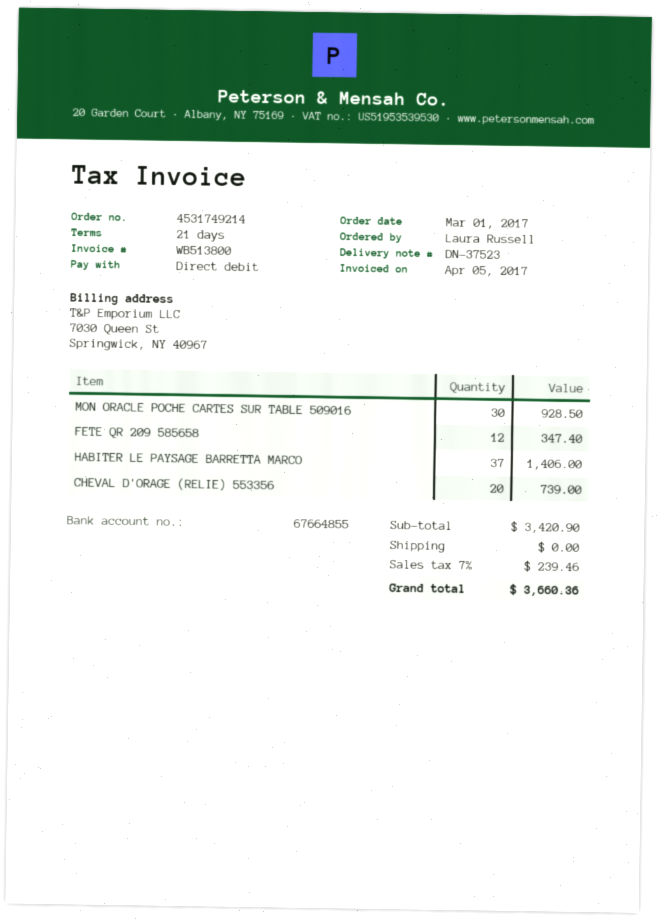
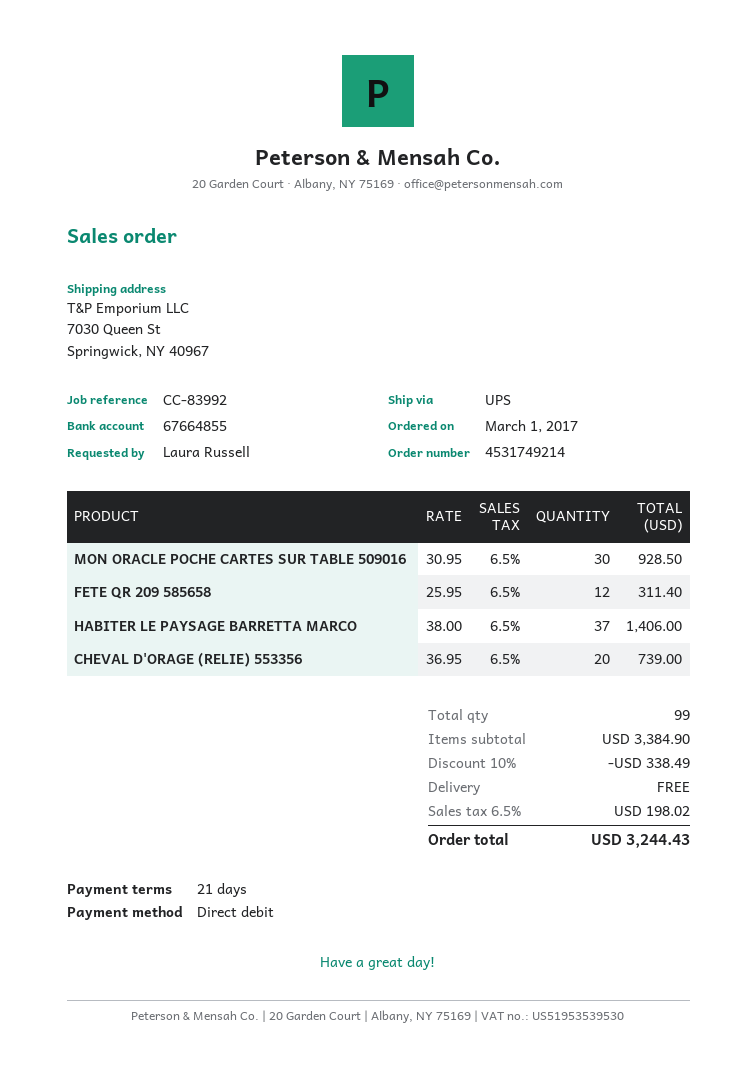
FETE QR 209 585658: 12 for 347.40 -> 12 for 311.40
subtotal: 3420.90 -> 3384.90
discount: none -> 10% = 338.49
tax: 7% = 239.46 -> 6.5% = 198.02
total: 3660.36 -> 3244.43

